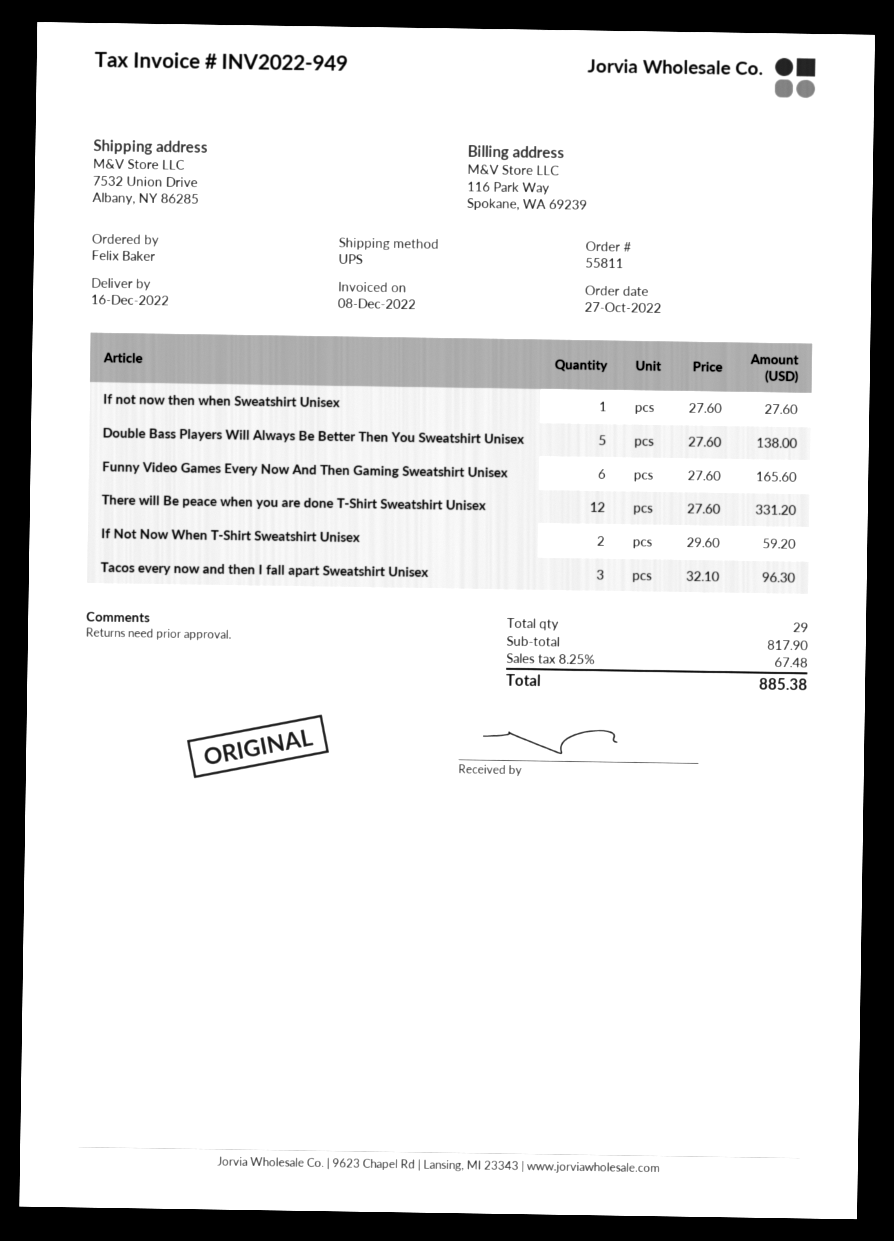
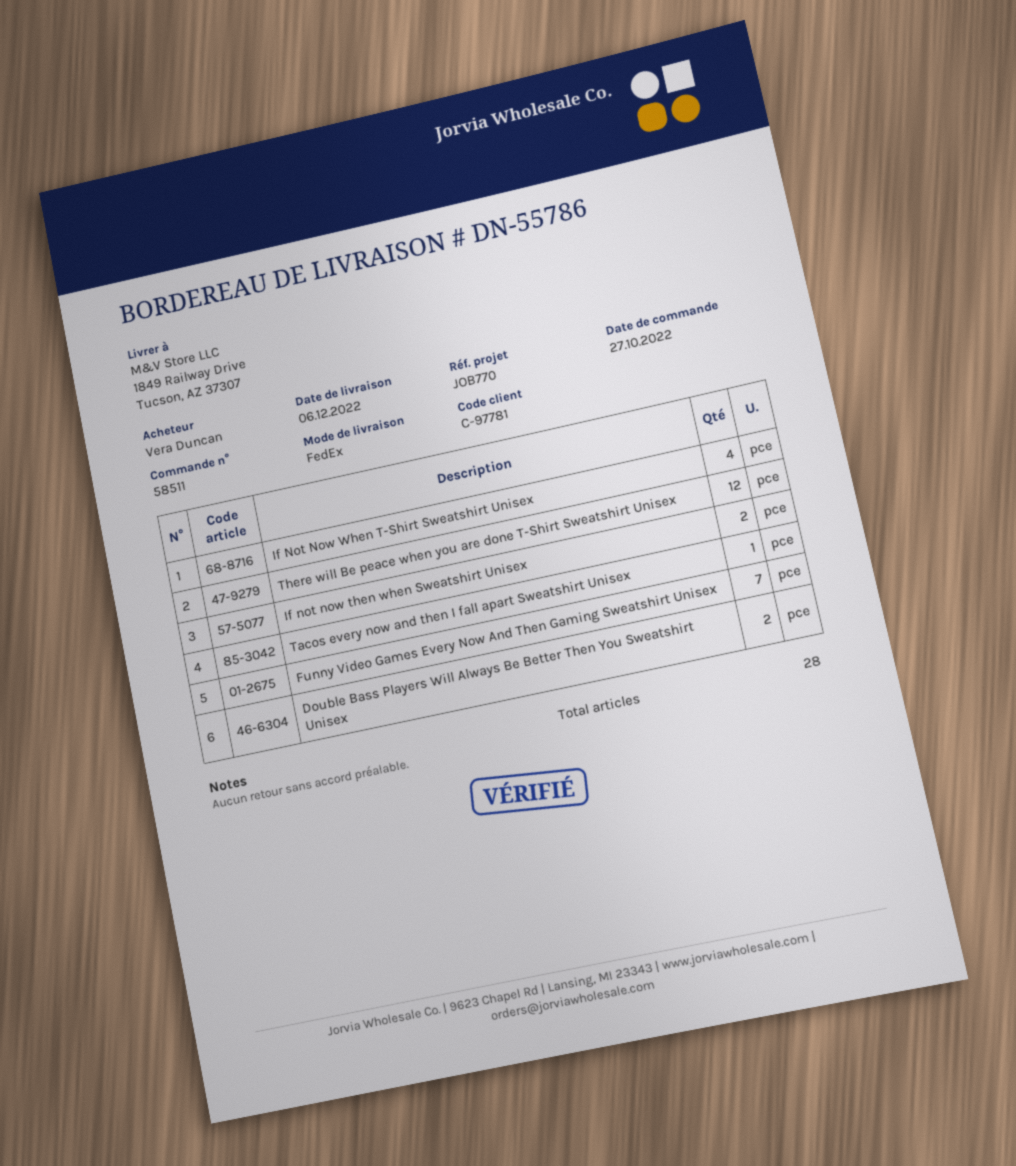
order number: 55811 -> 58511
delivery date: 2022-12-16 -> 2022-12-06
ordered by: Felix Baker -> Vera Duncan
shipping method: UPS -> FedEx
ship to: 7532 Union Drive, Albany, NY 86285 -> 1849 Railway Drive, Tucson, AZ 37307
If not now then when Sweatshirt Unisex: 1 -> 2
Double Bass Players Will Always Be Better Then You Sweatshirt Unisex: 5 -> 2
Funny Video Games Every Now And Then Gaming Sweatshirt Unisex: 6 -> 7
If Not Now When T-Shirt Sweatshirt Unisex: 2 -> 4
Tacos every now and then I fall apart Sweatshirt Unisex: 3 -> 1
total quantity: 29 -> 28

